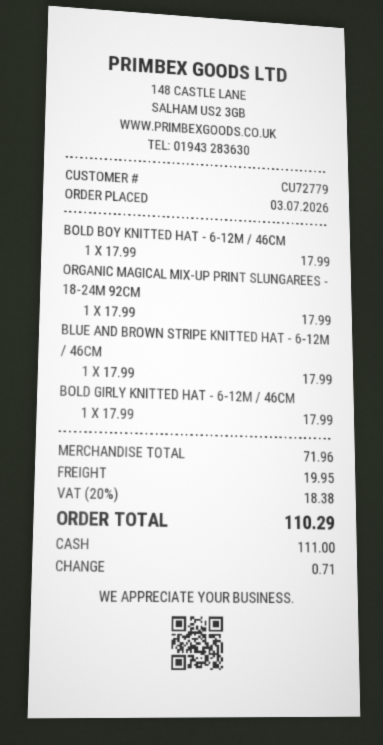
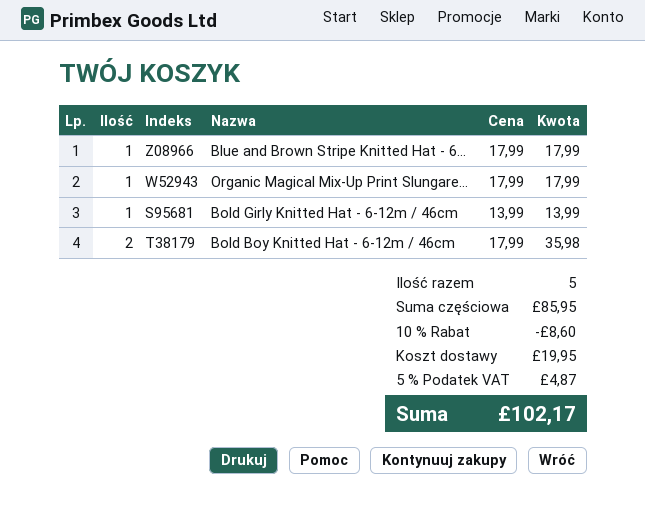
BOLD BOY KNITTED HAT - 6-12M / 46CM: 1 x 17.99 = 17.99 -> 2 x 17.99 = 35.98
BOLD GIRLY KNITTED HAT - 6-12M / 46CM: 1 x 17.99 = 17.99 -> 1 x 13.99 = 13.99
subtotal: 71.96 -> 85.95
discount: none -> 10% = 8.60
tax: 20% = 18.38 -> 5% = 4.87
total: 110.29 -> 102.17

